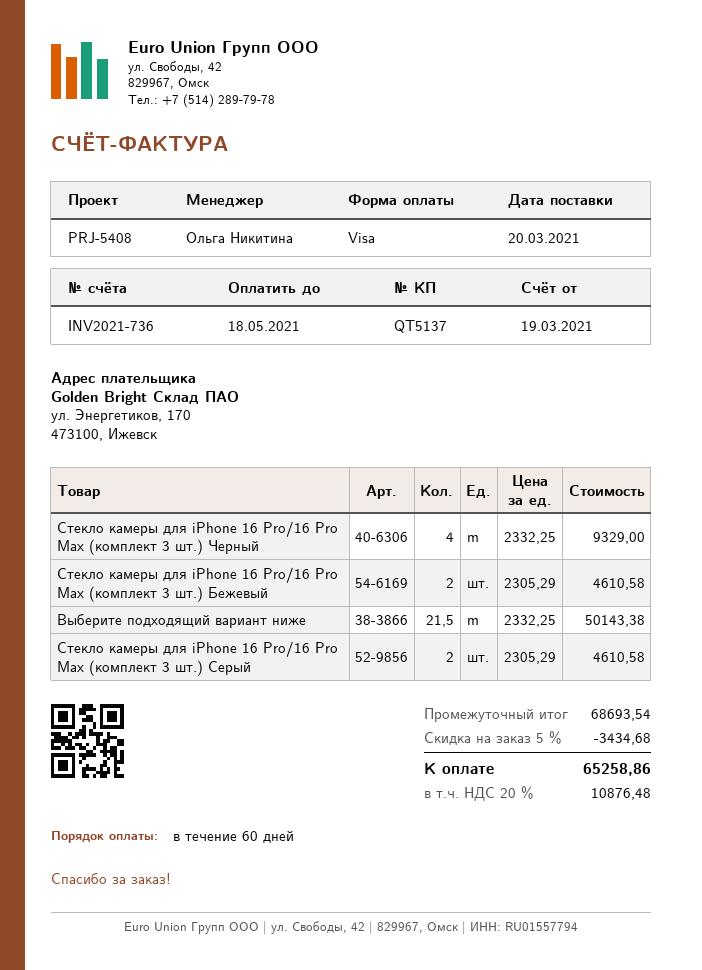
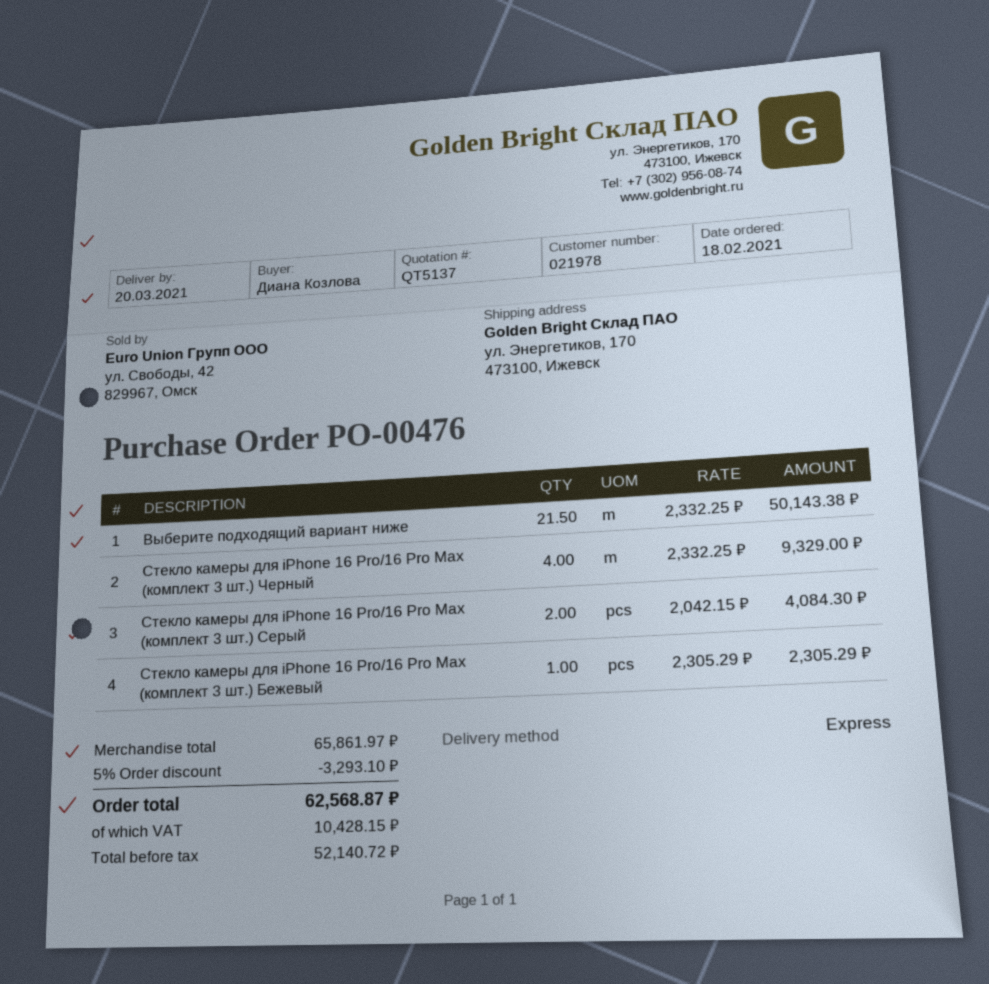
Стекло камеры для iPhone 16 Pro/16 Pro Max (комплект 3 шт.) Бежевый: 2 x 2305.29 = 4610.58 -> 1 x 2305.29 = 2305.29
Стекло камеры для iPhone 16 Pro/16 Pro Max (комплект 3 шт.) Серый: 2 x 2305.29 = 4610.58 -> 2 x 2042.15 = 4084.30
subtotal: 68693.54 -> 65861.97
discount: 5% = 3434.68 -> 5% = 3293.10
tax: 10876.48 -> 10428.15
total: 65258.86 -> 62568.87

